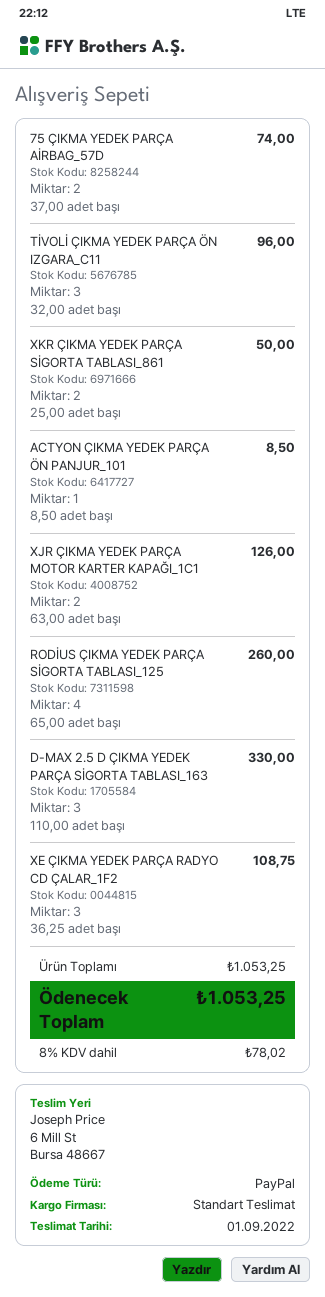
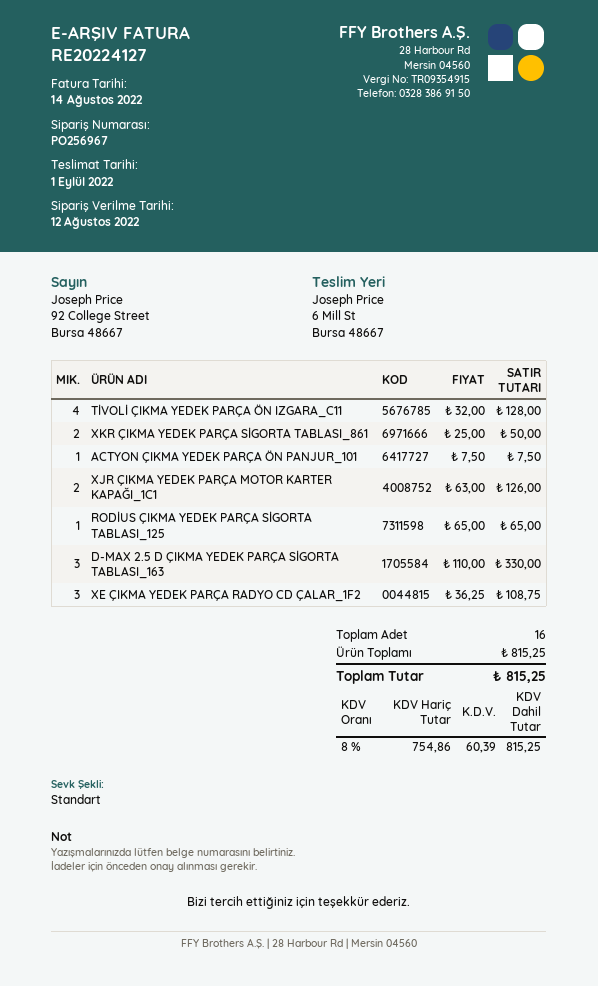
75 ÇIKMA YEDEK PARÇA AİRBAG_57D: 2 x 37.00 = 74.00 -> none
TİVOLİ ÇIKMA YEDEK PARÇA ÖN IZGARA_C11: 3 x 32.00 = 96.00 -> 4 x 32.00 = 128.00
ACTYON ÇIKMA YEDEK PARÇA ÖN PANJUR_101: 1 x 8.50 = 8.50 -> 1 x 7.50 = 7.50
RODİUS ÇIKMA YEDEK PARÇA SİGORTA TABLASI_125: 4 x 65.00 = 260.00 -> 1 x 65.00 = 65.00
subtotal: 1053.25 -> 815.25
tax: 8% = 78.02 -> 8% = 60.39
total: 1053.25 -> 815.25

